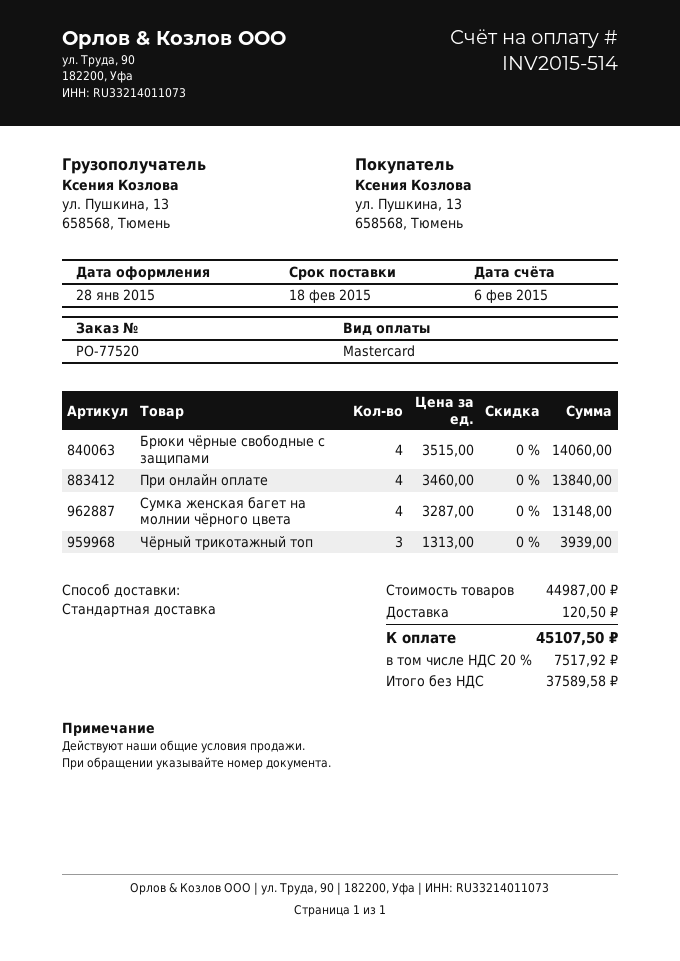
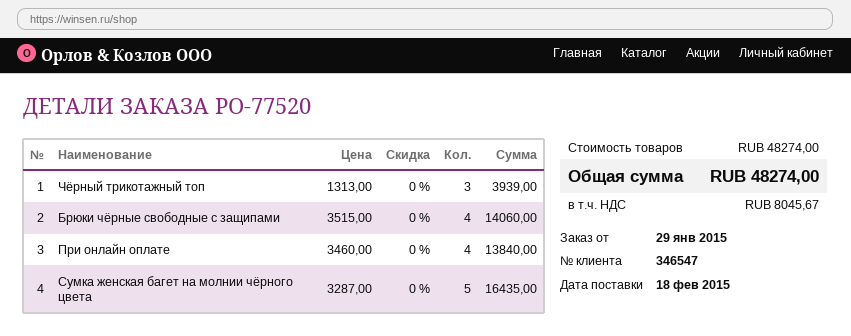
order date: 2015-01-28 -> 2015-01-29
Сумка женская багет на молнии чёрного цвета: 4 x 3287.00 = 13148.00 -> 5 x 3287.00 = 16435.00
subtotal: 44987.00 -> 48274.00
shipping: 120.50 -> none
tax: 7517.92 -> 8045.67
total: 45107.50 -> 48274.00

